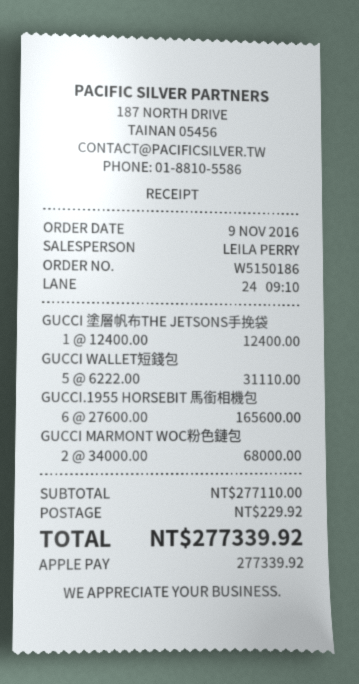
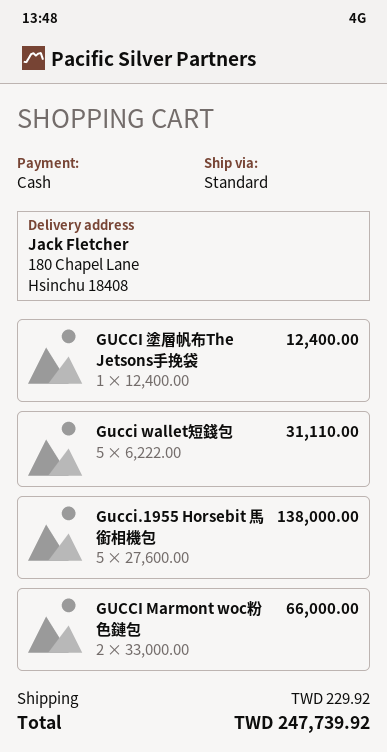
payment method: Apple Pay -> cash
GUCCI.1955 HORSEBIT 馬銜相機包: 6 x 27600.00 = 165600.00 -> 5 x 27600.00 = 138000.00
GUCCI MARMONT WOC粉色鏈包: 2 x 34000.00 = 68000.00 -> 2 x 33000.00 = 66000.00
total: 277339.92 -> 247739.92

